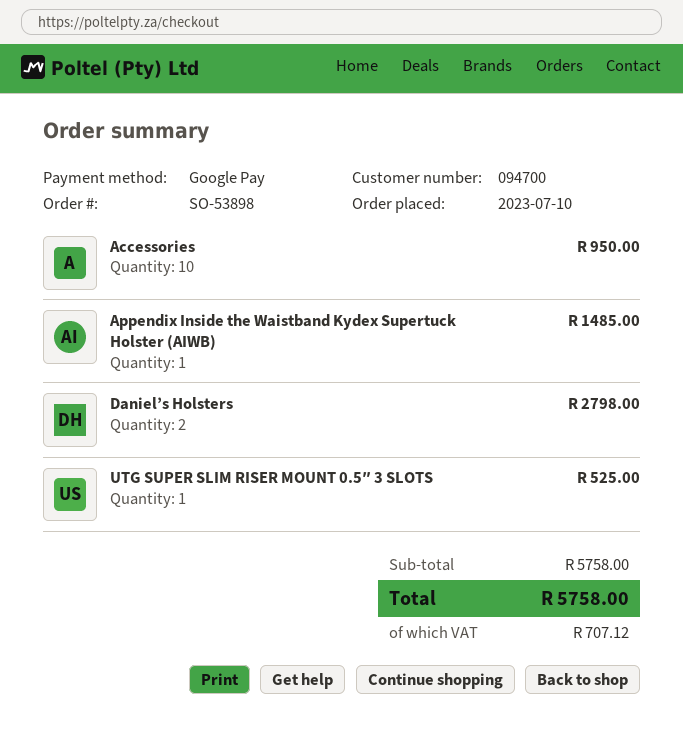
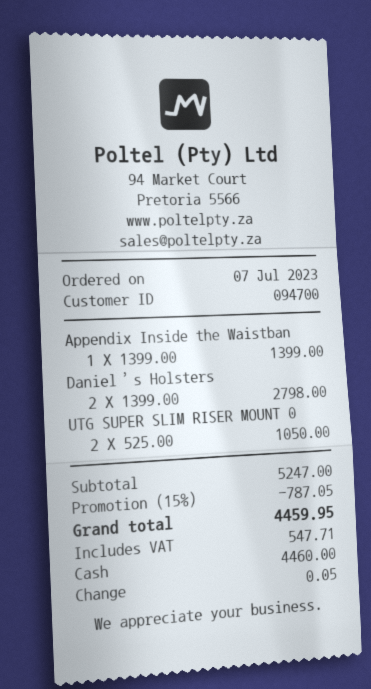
order date: 2023-07-10 -> 2023-07-07
payment method: Google Pay -> cash
Accessories: 10 for 950.00 -> none
Appendix Inside the Waistband Kydex Supertuck Holster (AIWB): 1 for 1485.00 -> 1 for 1399.00
UTG SUPER SLIM RISER MOUNT 0.5″ 3 SLOTS: 1 for 525.00 -> 2 for 1050.00
subtotal: 5758.00 -> 5247.00
discount: none -> 15% = 787.05
tax: 707.12 -> 547.71
total: 5758.00 -> 4459.95

